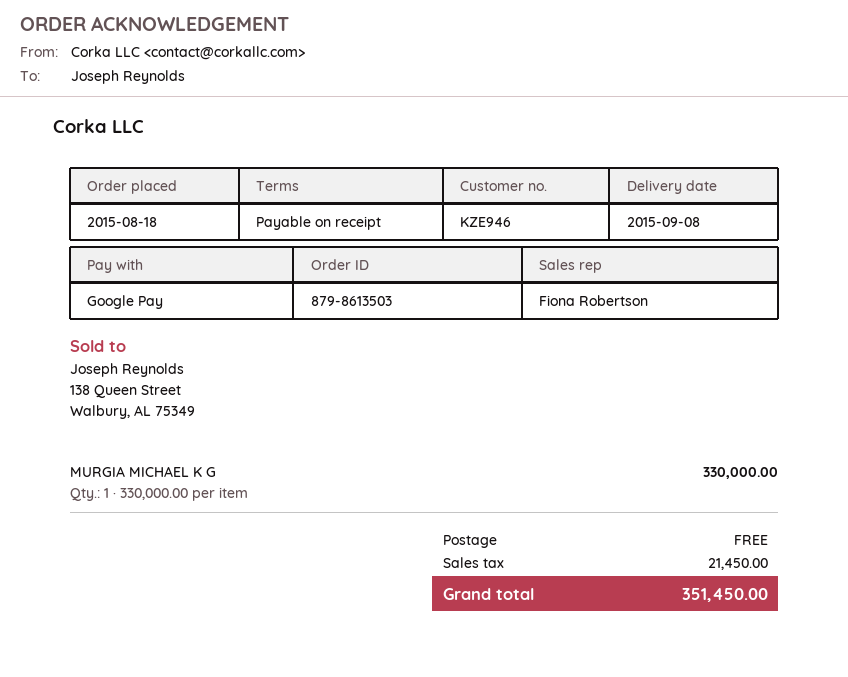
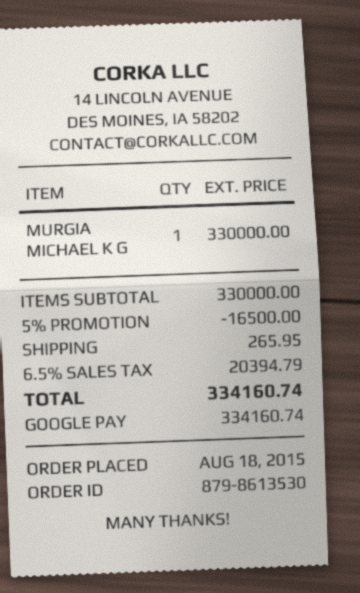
order number: 879-8613503 -> 879-8613530
discount: none -> 5% = 16500.00
shipping: 0.00 -> 265.95
tax: 21450.00 -> 20394.79
total: 351450.00 -> 334160.74

